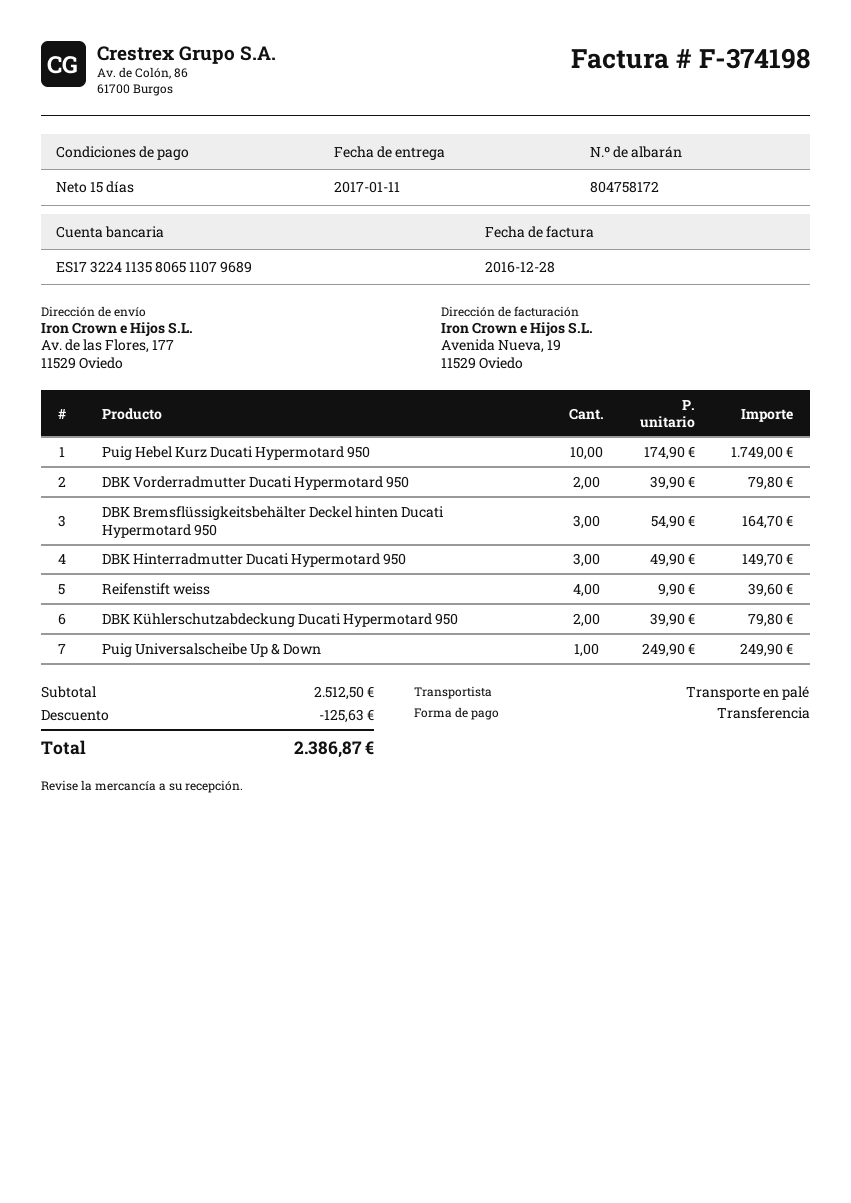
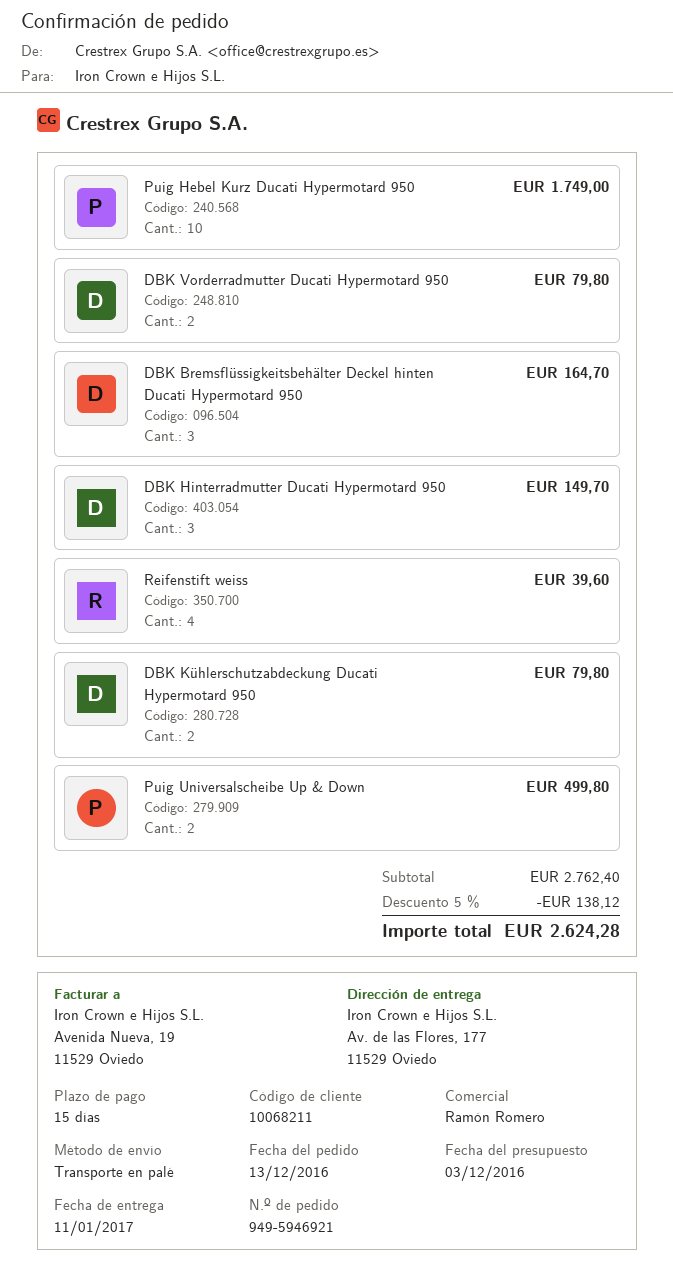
Puig Universalscheibe Up & Down: 1 for 249.90 -> 2 for 499.80
subtotal: 2512.50 -> 2762.40
discount: 125.63 -> 138.12
total: 2386.87 -> 2624.28

